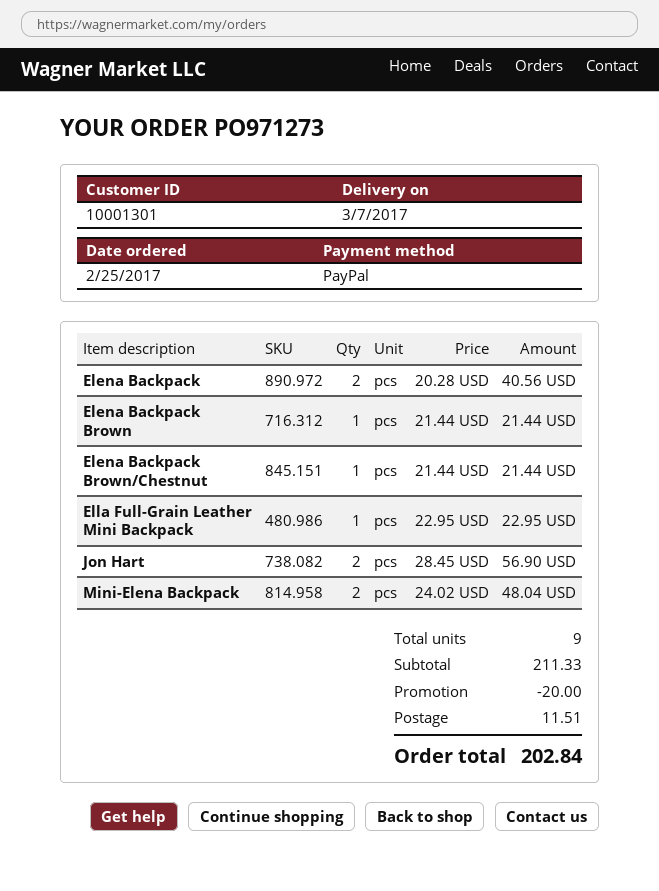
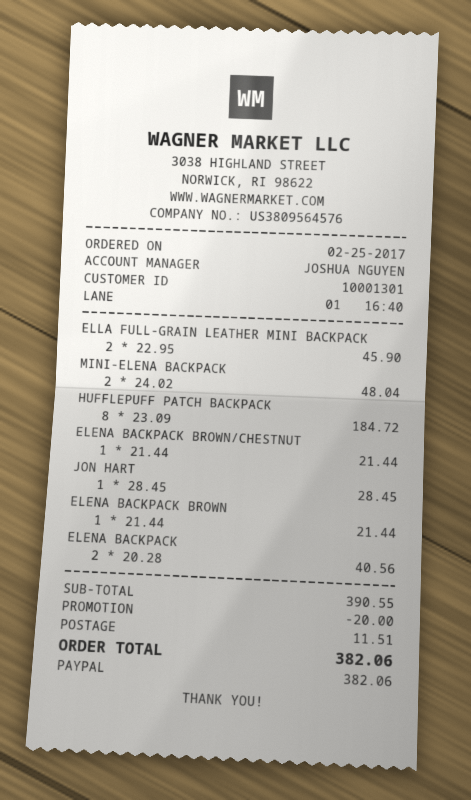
Ella Full-Grain Leather Mini Backpack: 1 x 22.95 = 22.95 -> 2 x 22.95 = 45.90
Jon Hart: 2 x 28.45 = 56.90 -> 1 x 28.45 = 28.45
HUFFLEPUFF PATCH BACKPACK: none -> 8 x 23.09 = 184.72
subtotal: 211.33 -> 390.55
total: 202.84 -> 382.06

